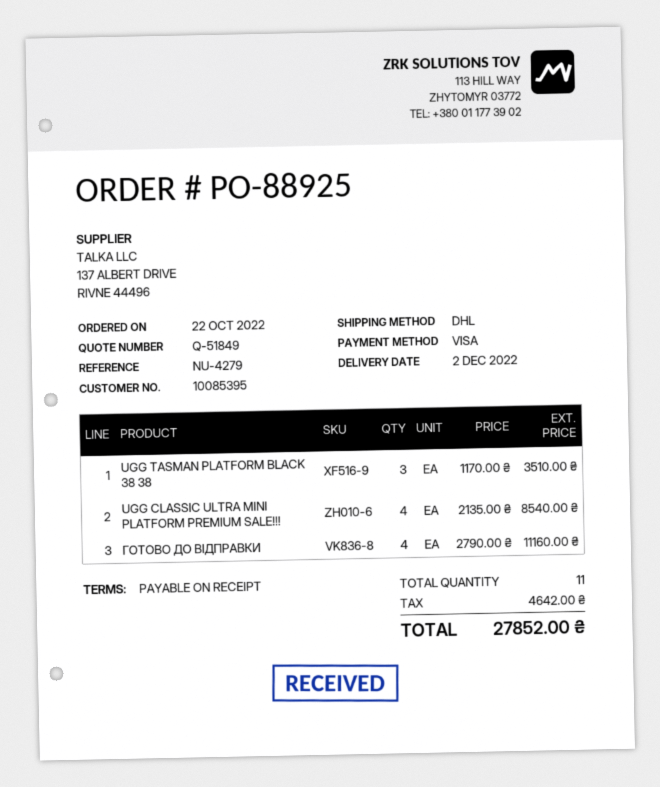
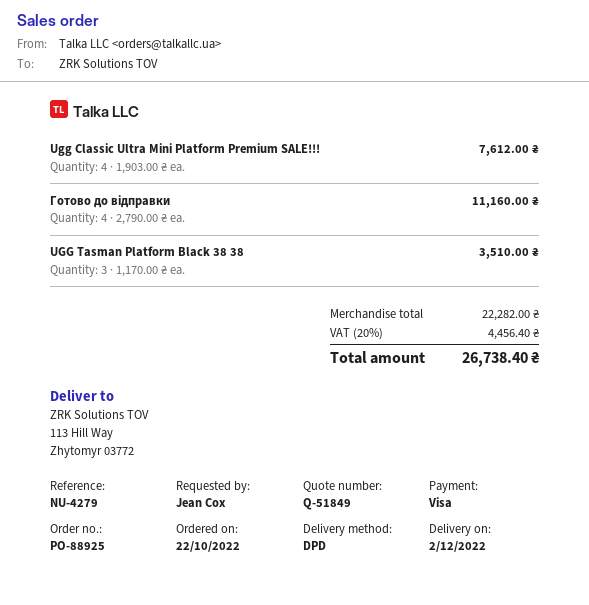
shipping method: DHL -> DPD
UGG CLASSIC ULTRA MINI PLATFORM PREMIUM SALE!!!: 4 x 2135.00 = 8540.00 -> 4 x 1903.00 = 7612.00
tax: 4642.00 -> 4456.40
total: 27852.00 -> 26738.40

